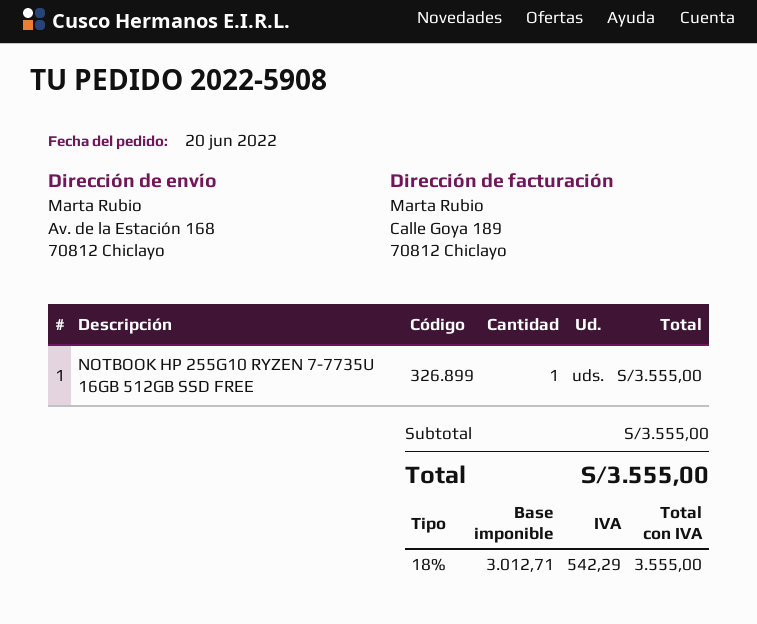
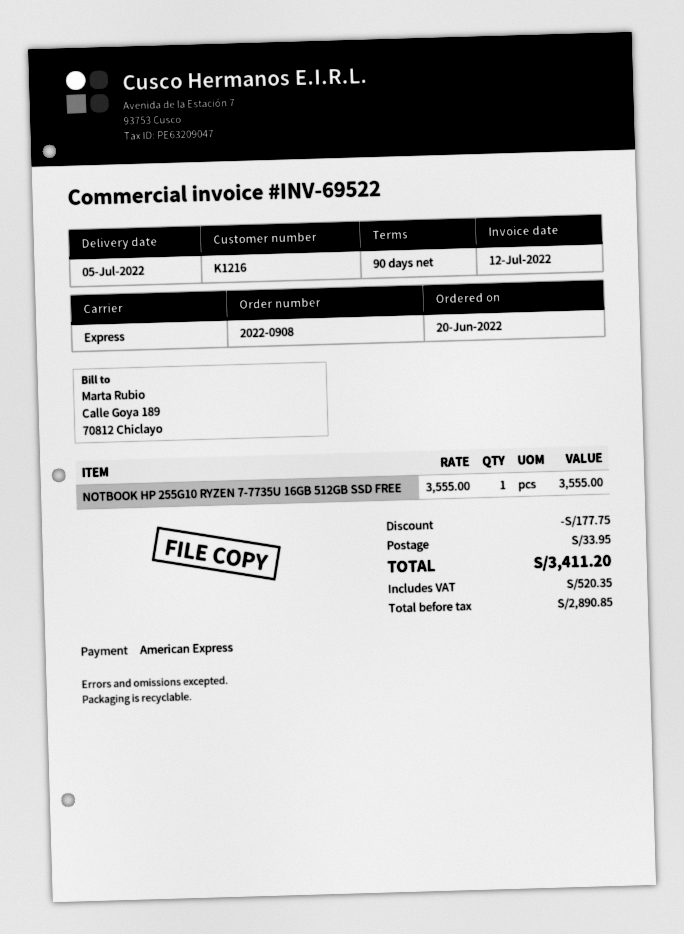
order number: 2022-5908 -> 2022-0908
discount: none -> 177.75
shipping: none -> 33.95
net: 3012.71 -> 2890.85
tax: 542.29 -> 520.35
total: 3555.00 -> 3411.20

